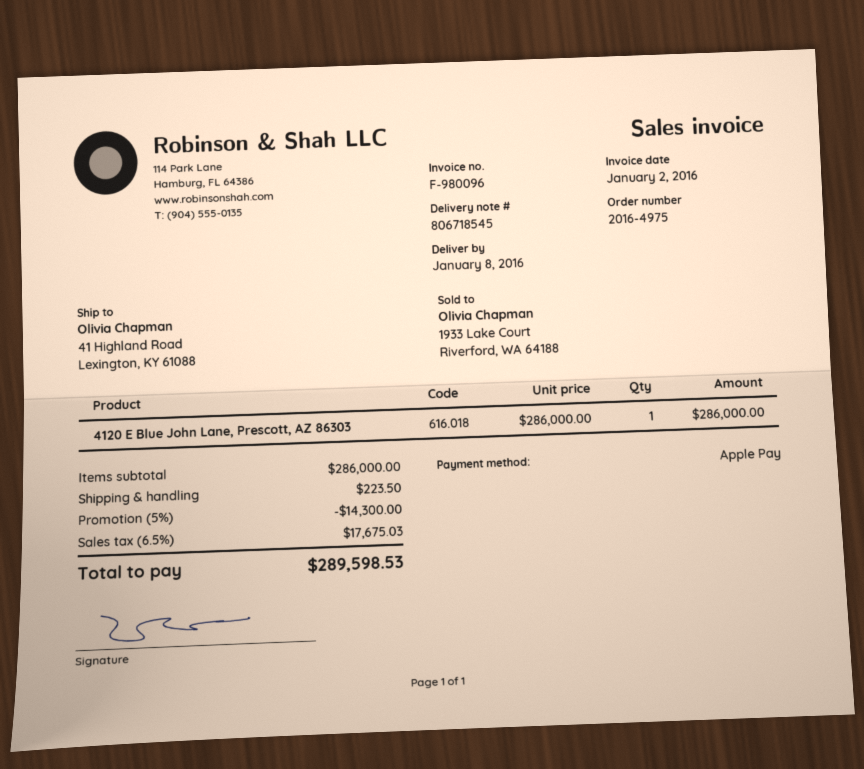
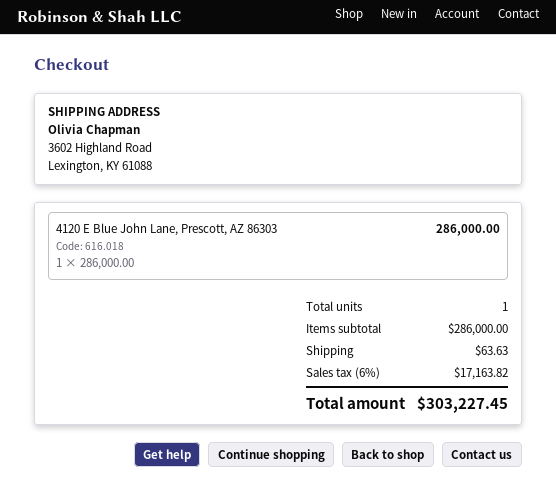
ship to: 41 Highland Road, Lexington, KY 61088 -> 3602 Highland Road, Lexington, KY 61088
discount: 5% = 14300.00 -> none
shipping: 223.50 -> 63.63
tax: 6.5% = 17675.03 -> 6% = 17163.82
total: 289598.53 -> 303227.45

